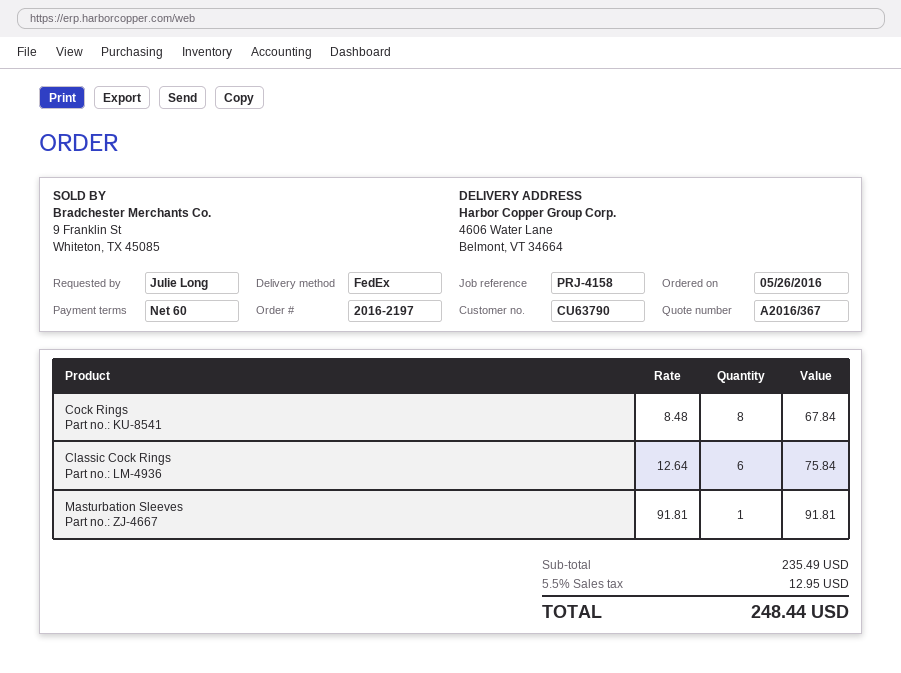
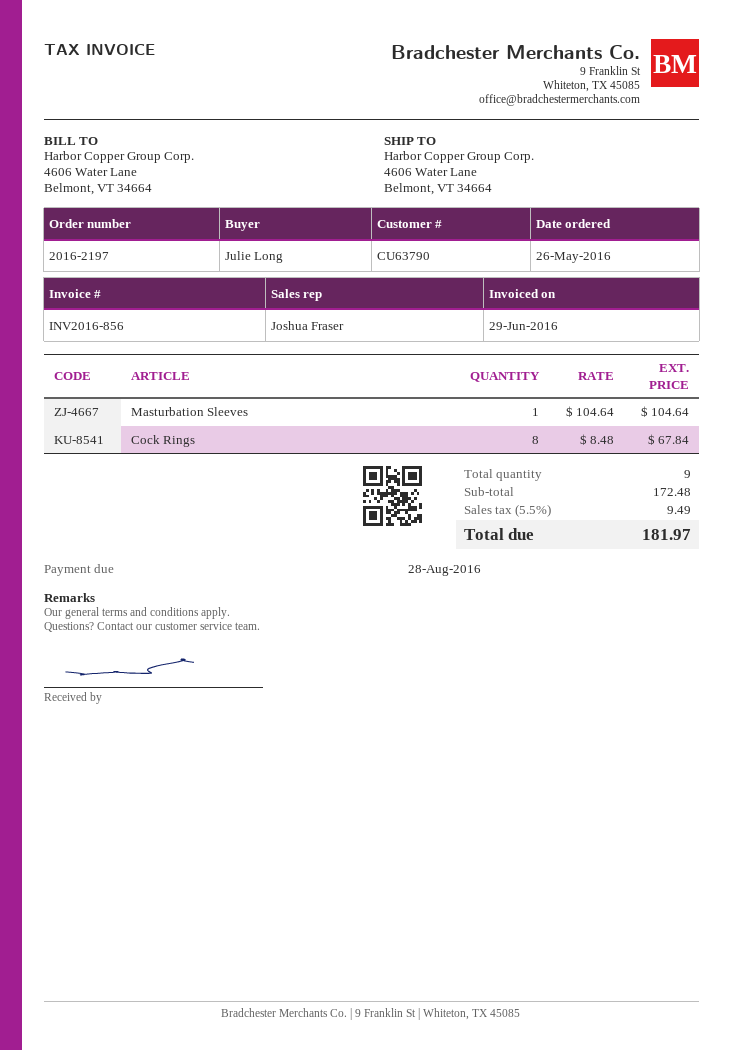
Classic Cock Rings: 6 x 12.64 = 75.84 -> none
Masturbation Sleeves: 1 x 91.81 = 91.81 -> 1 x 104.64 = 104.64
subtotal: 235.49 -> 172.48
tax: 5.5% = 12.95 -> 5.5% = 9.49
total: 248.44 -> 181.97

